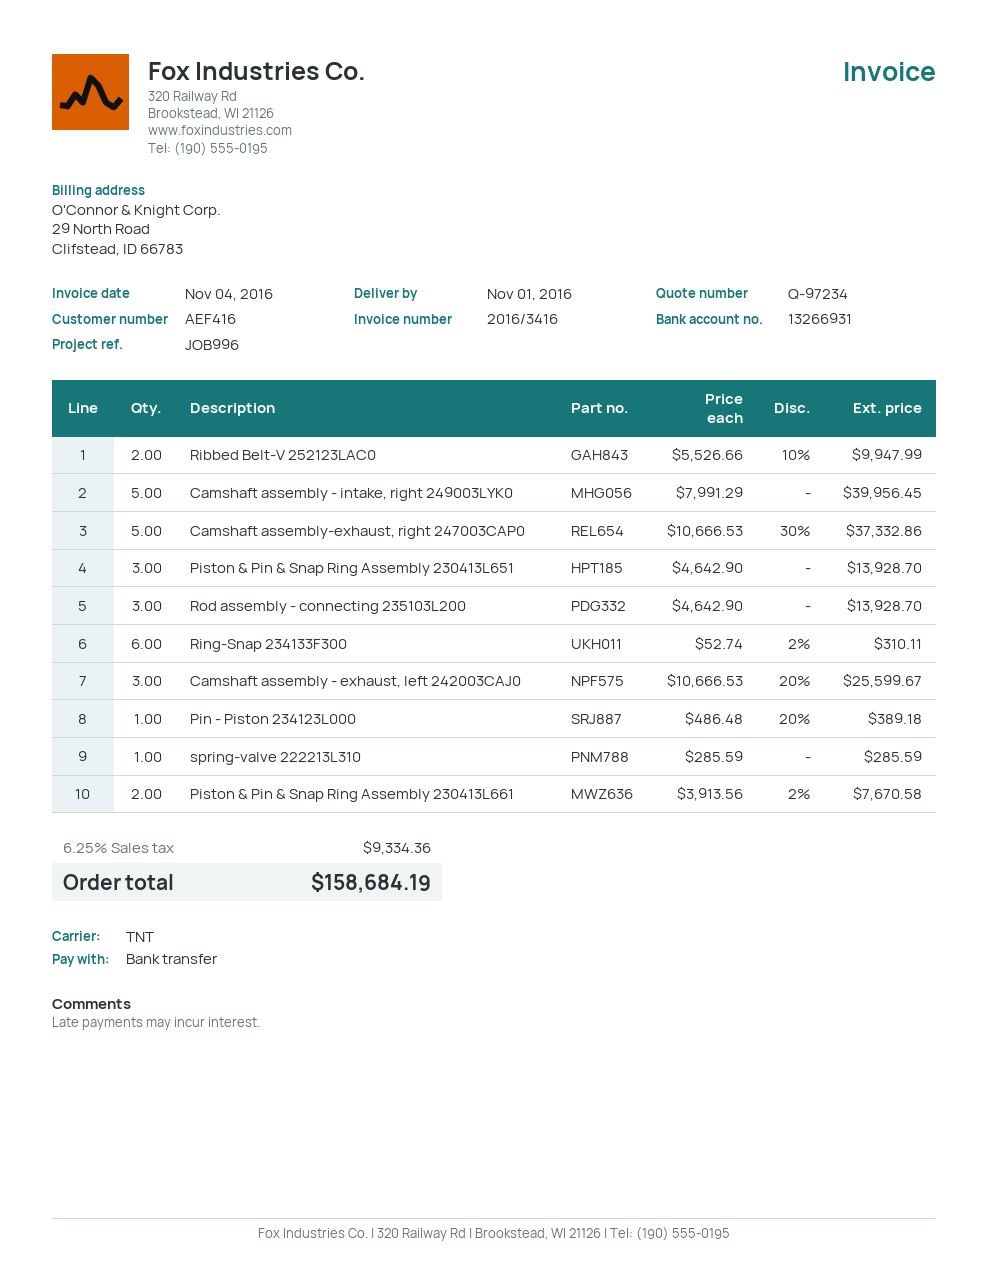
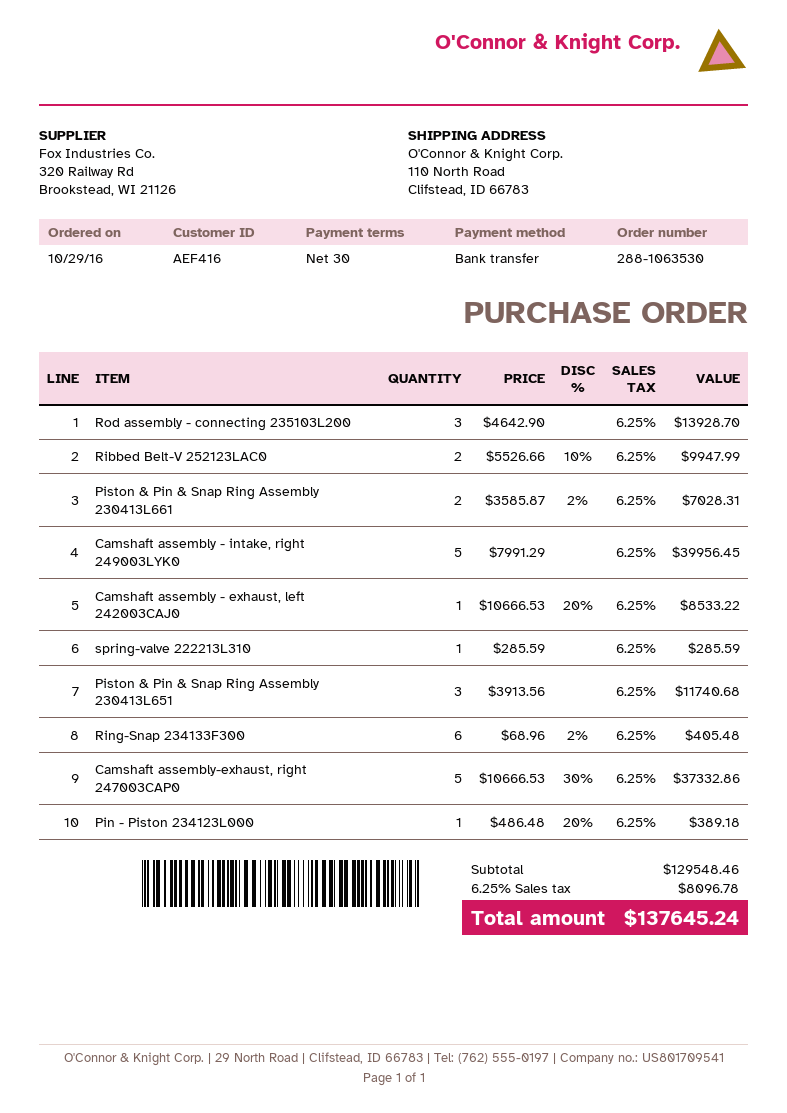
Piston & Pin & Snap Ring Assembly 230413L651: 3 x 4642.90 = 13928.70 -> 3 x 3913.56 = 11740.68
Ring-Snap 234133F300: 6 x 52.74 - 2% = 310.11 -> 6 x 68.96 - 2% = 405.48
Camshaft assembly - exhaust, left 242003CAJ0: 3 x 10666.53 - 20% = 25599.67 -> 1 x 10666.53 - 20% = 8533.22
Piston & Pin & Snap Ring Assembly 230413L661: 2 x 3913.56 - 2% = 7670.58 -> 2 x 3585.87 - 2% = 7028.31
tax: 6.25% = 9334.36 -> 6.25% = 8096.78
total: 158684.19 -> 137645.24

